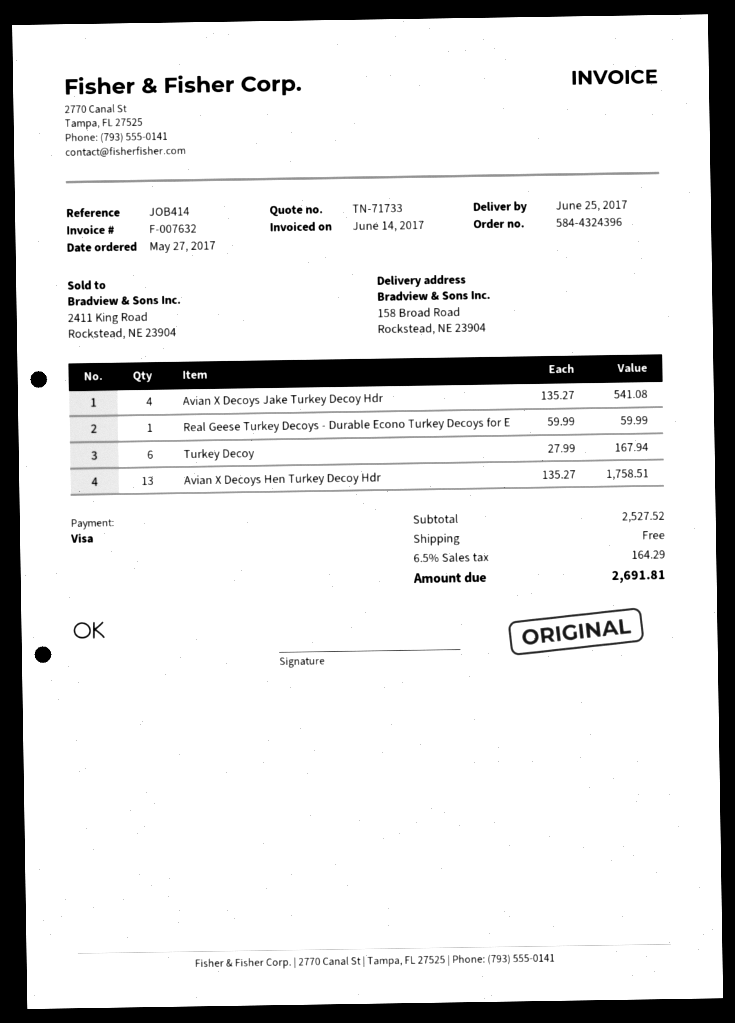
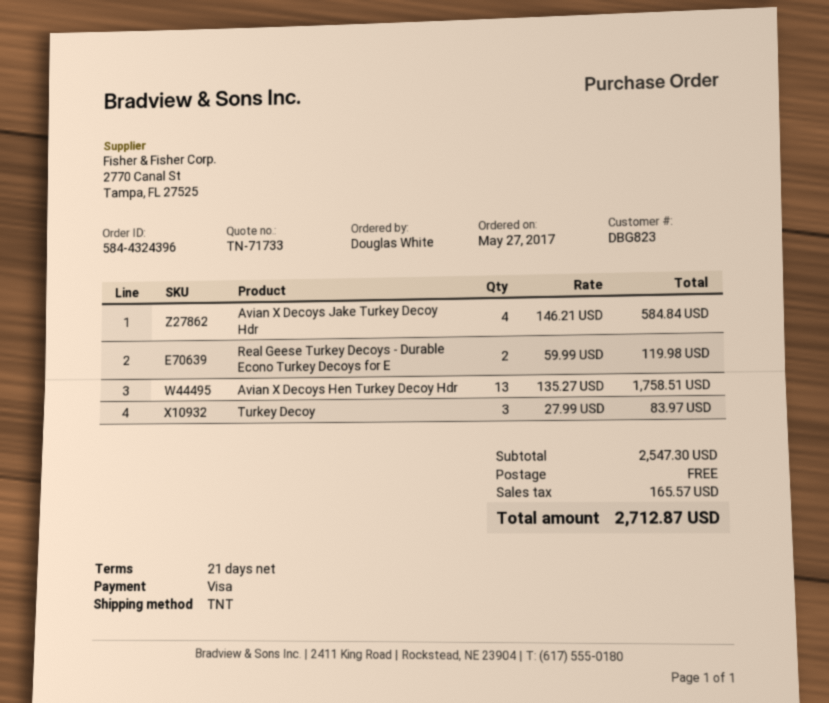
Avian X Decoys Jake Turkey Decoy Hdr: 4 x 135.27 = 541.08 -> 4 x 146.21 = 584.84
Real Geese Turkey Decoys - Durable Econo Turkey Decoys for E: 1 x 59.99 = 59.99 -> 2 x 59.99 = 119.98
Turkey Decoy: 6 x 27.99 = 167.94 -> 3 x 27.99 = 83.97
subtotal: 2527.52 -> 2547.30
tax: 164.29 -> 165.57
total: 2691.81 -> 2712.87

